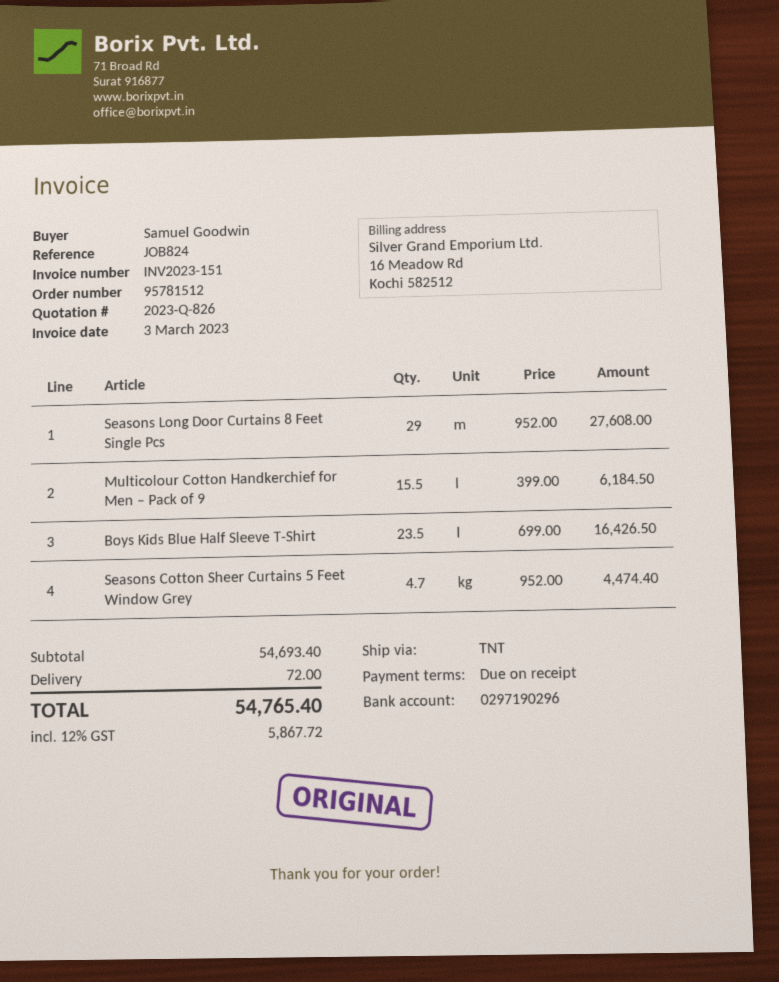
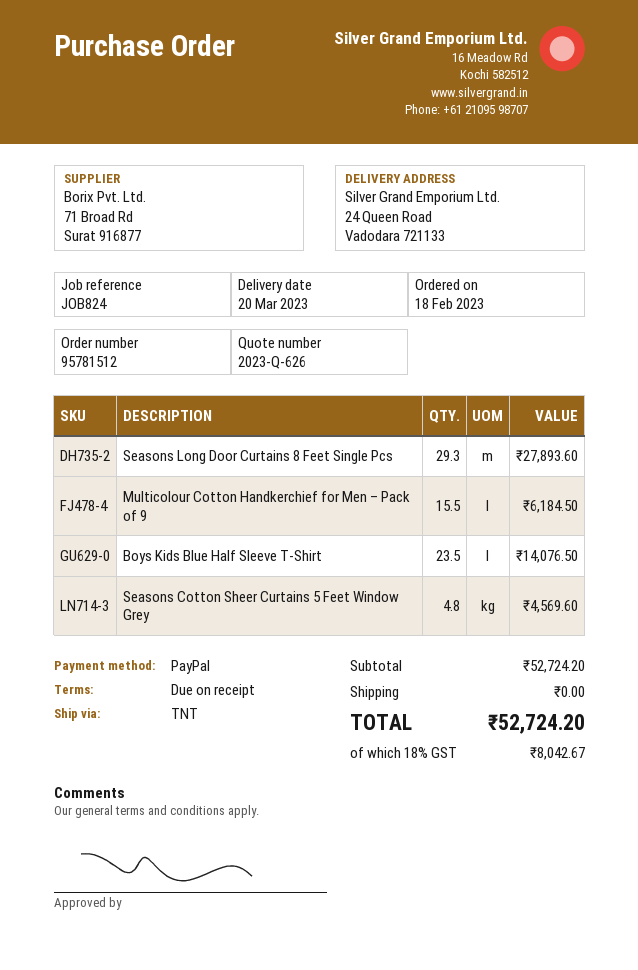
quote number: 2023-Q-826 -> 2023-Q-626
Seasons Long Door Curtains 8 Feet Single Pcs: 29 for 27608.00 -> 29.3 for 27893.60
Boys Kids Blue Half Sleeve T-Shirt: 23.5 for 16426.50 -> 23.5 for 14076.50
Seasons Cotton Sheer Curtains 5 Feet Window Grey: 4.7 for 4474.40 -> 4.8 for 4569.60
subtotal: 54693.40 -> 52724.20
shipping: 72.00 -> 0.00
tax: 12% = 5867.72 -> 18% = 8042.67
total: 54765.40 -> 52724.20

